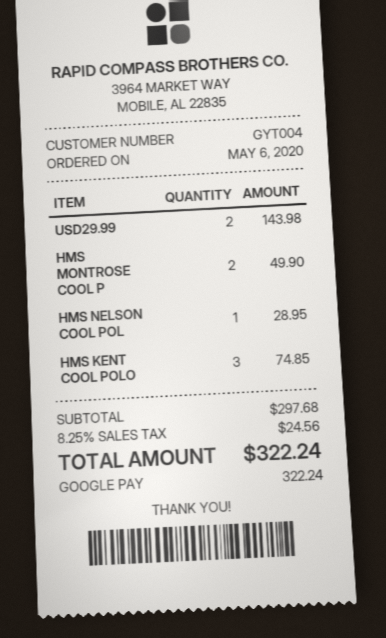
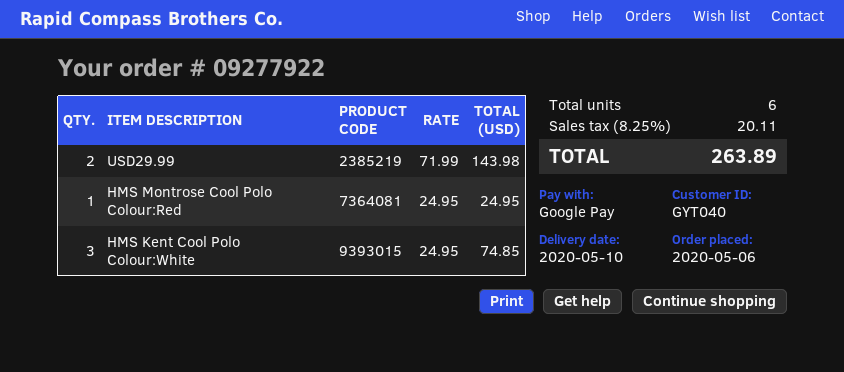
customer number: GYT004 -> GYT040
HMS MONTROSE COOL P: 2 for 49.90 -> 1 for 24.95
HMS NELSON COOL POL: 1 for 28.95 -> none
tax: 8.25% = 24.56 -> 8.25% = 20.11
total: 322.24 -> 263.89

